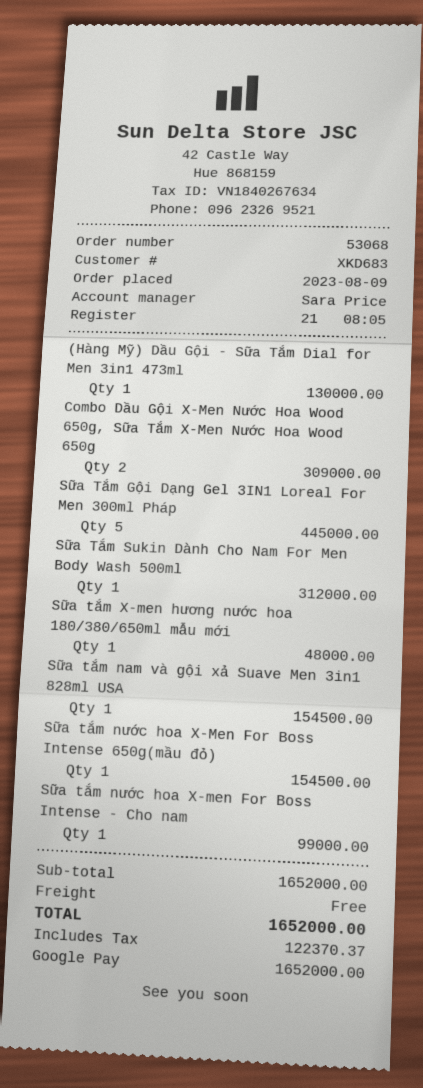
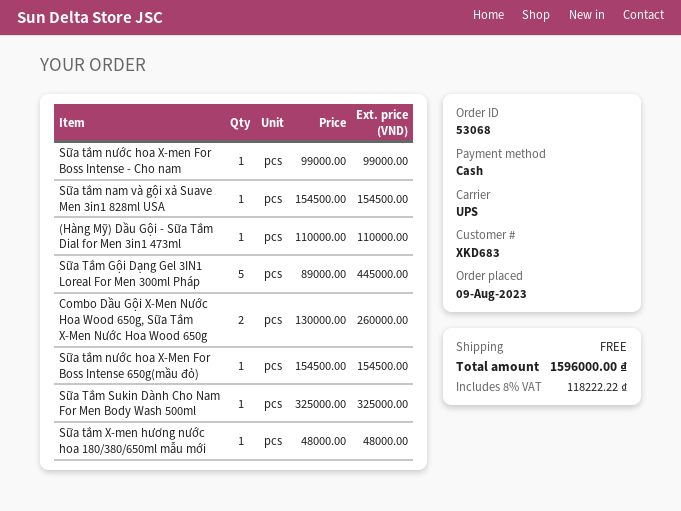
payment method: Google Pay -> cash
(Hàng Mỹ) Dầu Gội - Sữa Tắm Dial for Men 3in1 473ml: 1 for 130000.00 -> 1 for 110000.00
Combo Dầu Gội X-Men Nước Hoa Wood 650g, Sữa Tắm X-Men Nước Hoa Wood 650g: 2 for 309000.00 -> 2 for 260000.00
Sữa Tắm Sukin Dành Cho Nam For Men Body Wash 500ml: 1 for 312000.00 -> 1 for 325000.00
tax: 122370.37 -> 118222.22
total: 1652000.00 -> 1596000.00

